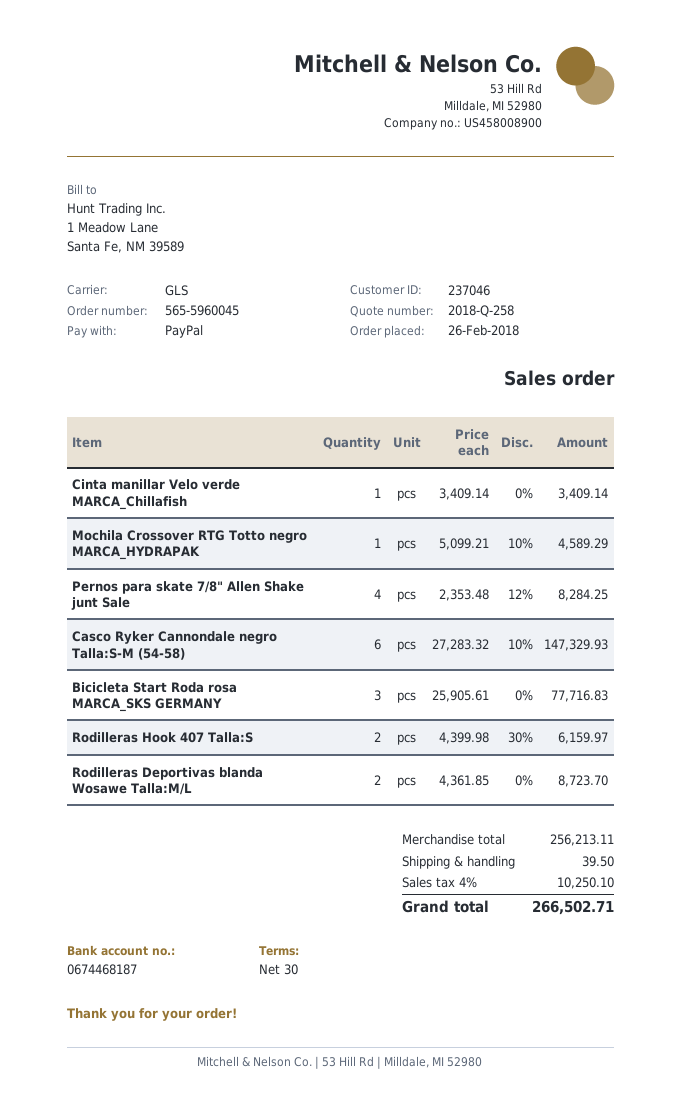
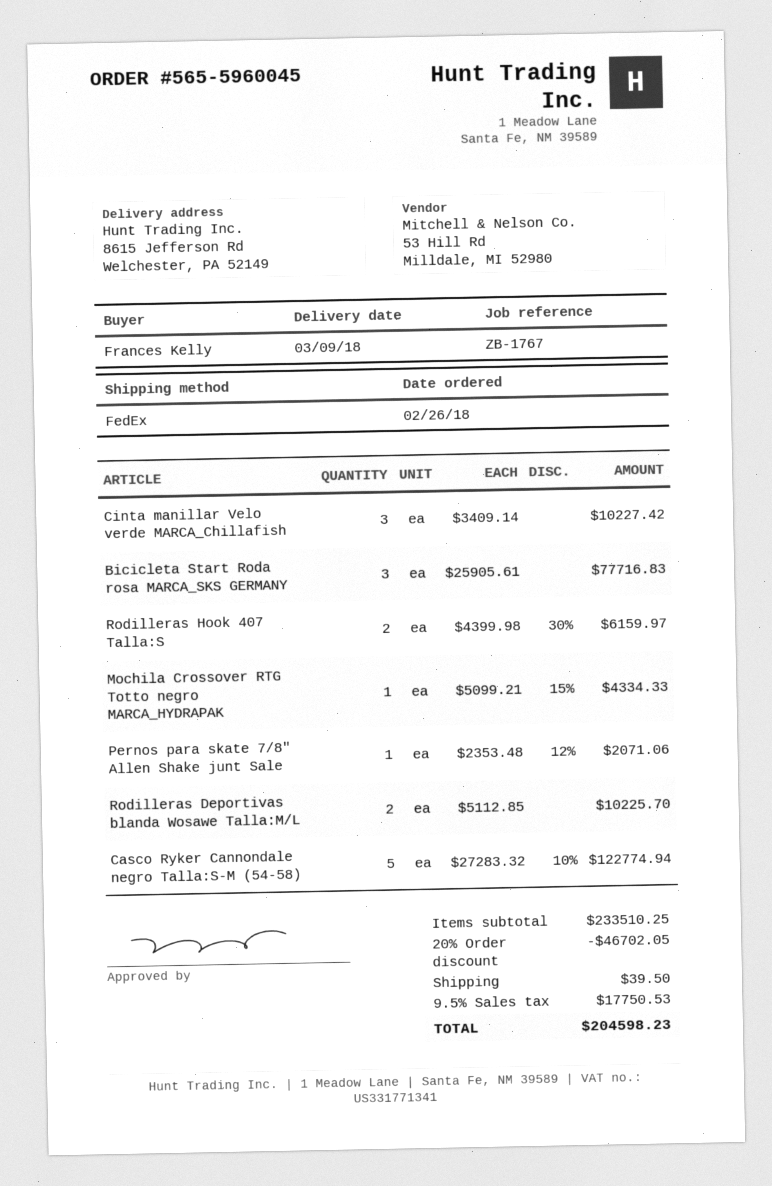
shipping method: GLS -> FedEx
Cinta manillar Velo verde MARCA_Chillafish: 1 x 3409.14 = 3409.14 -> 3 x 3409.14 = 10227.42
Mochila Crossover RTG Totto negro MARCA_HYDRAPAK: 1 x 5099.21 - 10% = 4589.29 -> 1 x 5099.21 - 15% = 4334.33
Pernos para skate 7/8" Allen Shake junt Sale: 4 x 2353.48 - 12% = 8284.25 -> 1 x 2353.48 - 12% = 2071.06
Casco Ryker Cannondale negro Talla:S-M (54-58): 6 x 27283.32 - 10% = 147329.93 -> 5 x 27283.32 - 10% = 122774.94
Rodilleras Deportivas blanda Wosawe Talla:M/L: 2 x 4361.85 = 8723.70 -> 2 x 5112.85 = 10225.70
subtotal: 256213.11 -> 233510.25
discount: none -> 20% = 46702.05
tax: 4% = 10250.10 -> 9.5% = 17750.53
total: 266502.71 -> 204598.23

